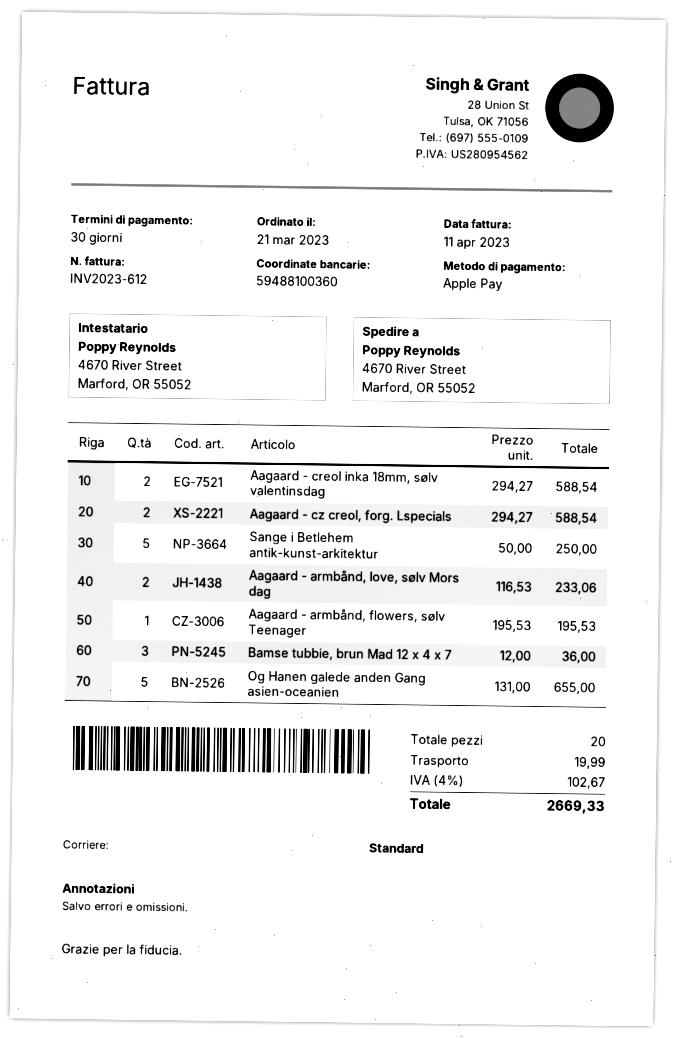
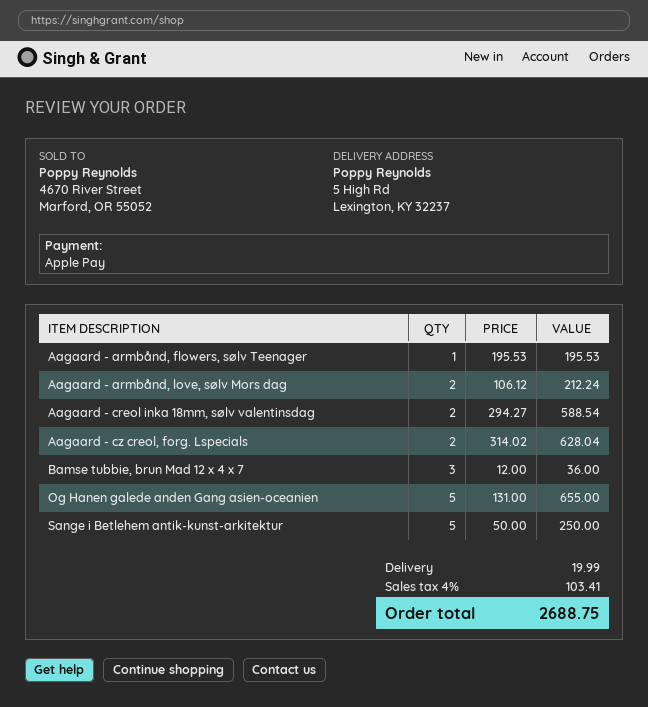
ship to: 4670 River Street, Marford, OR 55052 -> 5 High Rd, Lexington, KY 32237
Aagaard - cz creol, forg. Lspecials: 2 x 294.27 = 588.54 -> 2 x 314.02 = 628.04
Aagaard - armbånd, love, sølv Mors dag: 2 x 116.53 = 233.06 -> 2 x 106.12 = 212.24
tax: 4% = 102.67 -> 4% = 103.41
total: 2669.33 -> 2688.75

